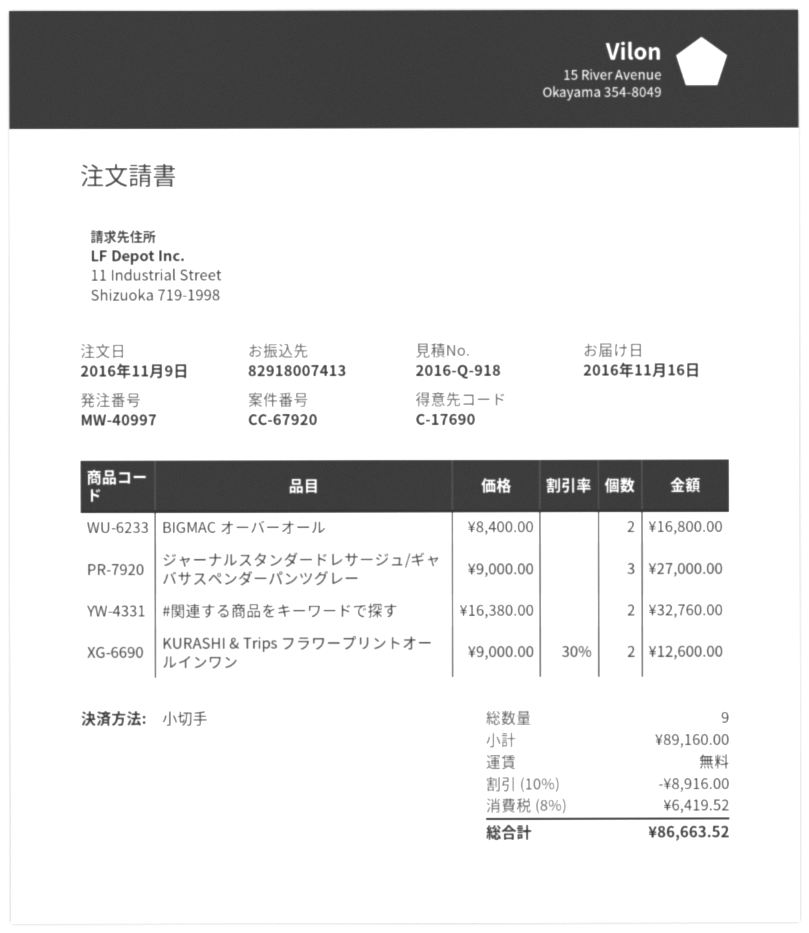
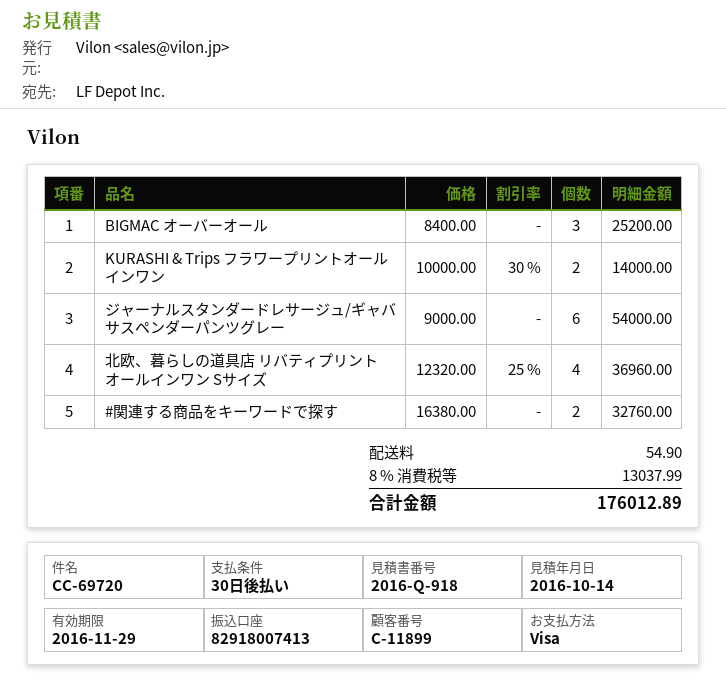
customer number: C-17690 -> C-11899
reference: CC-67920 -> CC-69720
payment method: cheque -> Visa
BIGMAC オーバーオール: 2 x 8400.00 = 16800.00 -> 3 x 8400.00 = 25200.00
ジャーナルスタンダードレサージュ/ギャバサスペンダーパンツグレー: 3 x 9000.00 = 27000.00 -> 6 x 9000.00 = 54000.00
KURASHI & Trips フラワープリントオールインワン: 2 x 9000.00 - 30% = 12600.00 -> 2 x 10000.00 - 30% = 14000.00
北欧、暮らしの道具店 リバティプリント オールインワン Sサイズ: none -> 4 x 12320.00 - 25% = 36960.00
discount: 10% = 8916.00 -> none
shipping: 0.00 -> 54.90
tax: 8% = 6419.52 -> 8% = 13037.99
total: 86663.52 -> 176012.89

